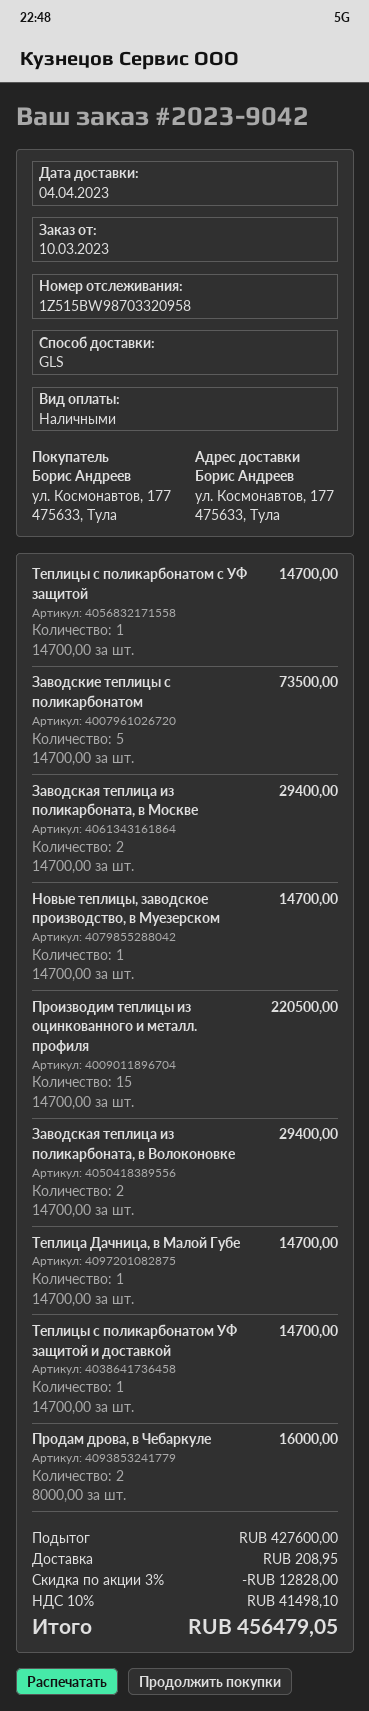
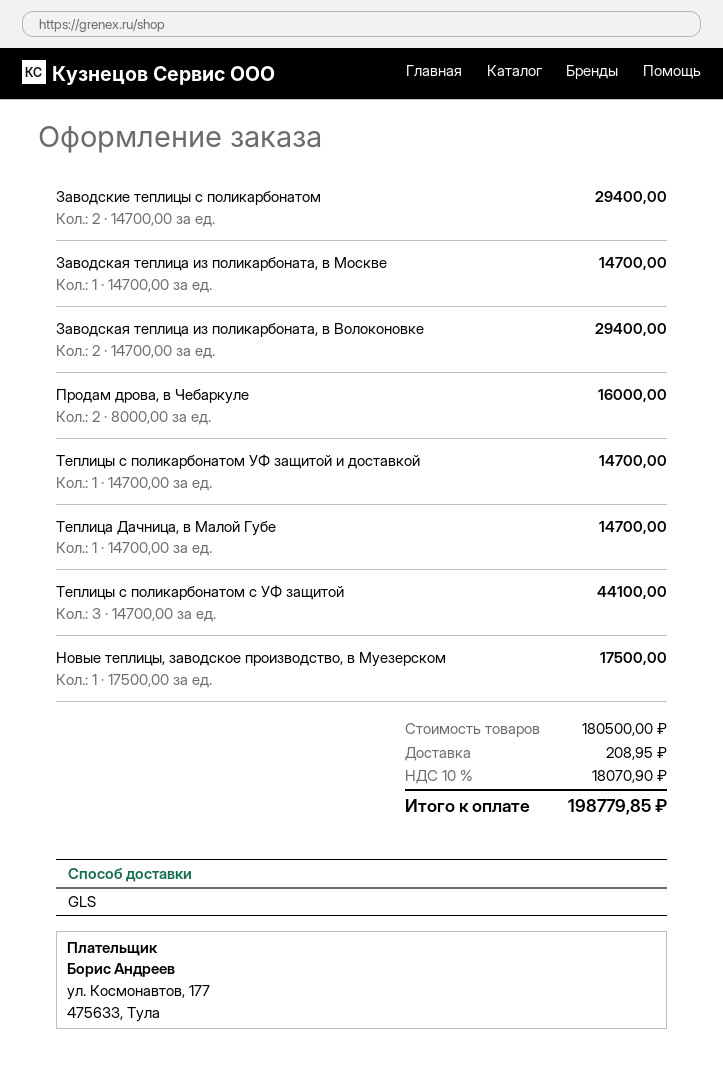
Теплицы с поликарбонатом с УФ защитой: 1 x 14700.00 = 14700.00 -> 3 x 14700.00 = 44100.00
Заводские теплицы с поликарбонатом: 5 x 14700.00 = 73500.00 -> 2 x 14700.00 = 29400.00
Заводская теплица из поликарбоната, в Москве: 2 x 14700.00 = 29400.00 -> 1 x 14700.00 = 14700.00
Новые теплицы, заводское производство, в Муезерском: 1 x 14700.00 = 14700.00 -> 1 x 17500.00 = 17500.00
Производим теплицы из оцинкованного и металл. профиля: 15 x 14700.00 = 220500.00 -> none
subtotal: 427600.00 -> 180500.00
discount: 3% = 12828.00 -> none
tax: 10% = 41498.10 -> 10% = 18070.90
total: 456479.05 -> 198779.85

